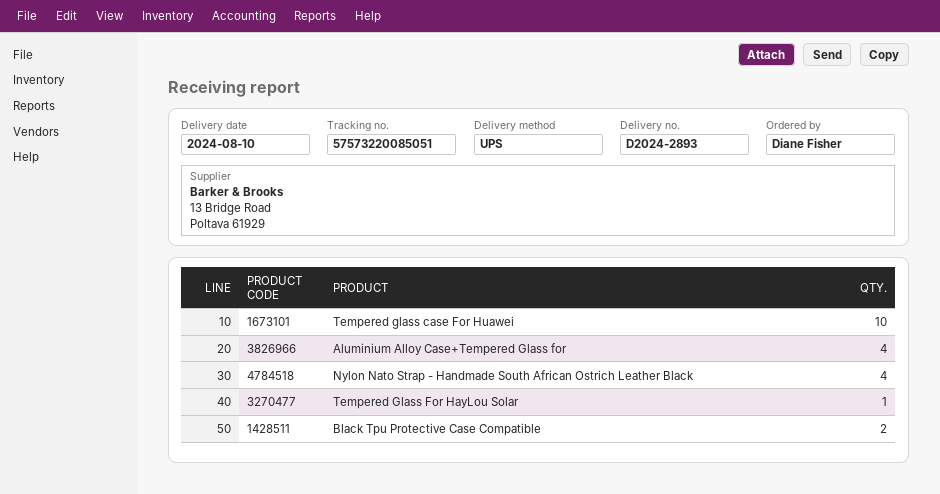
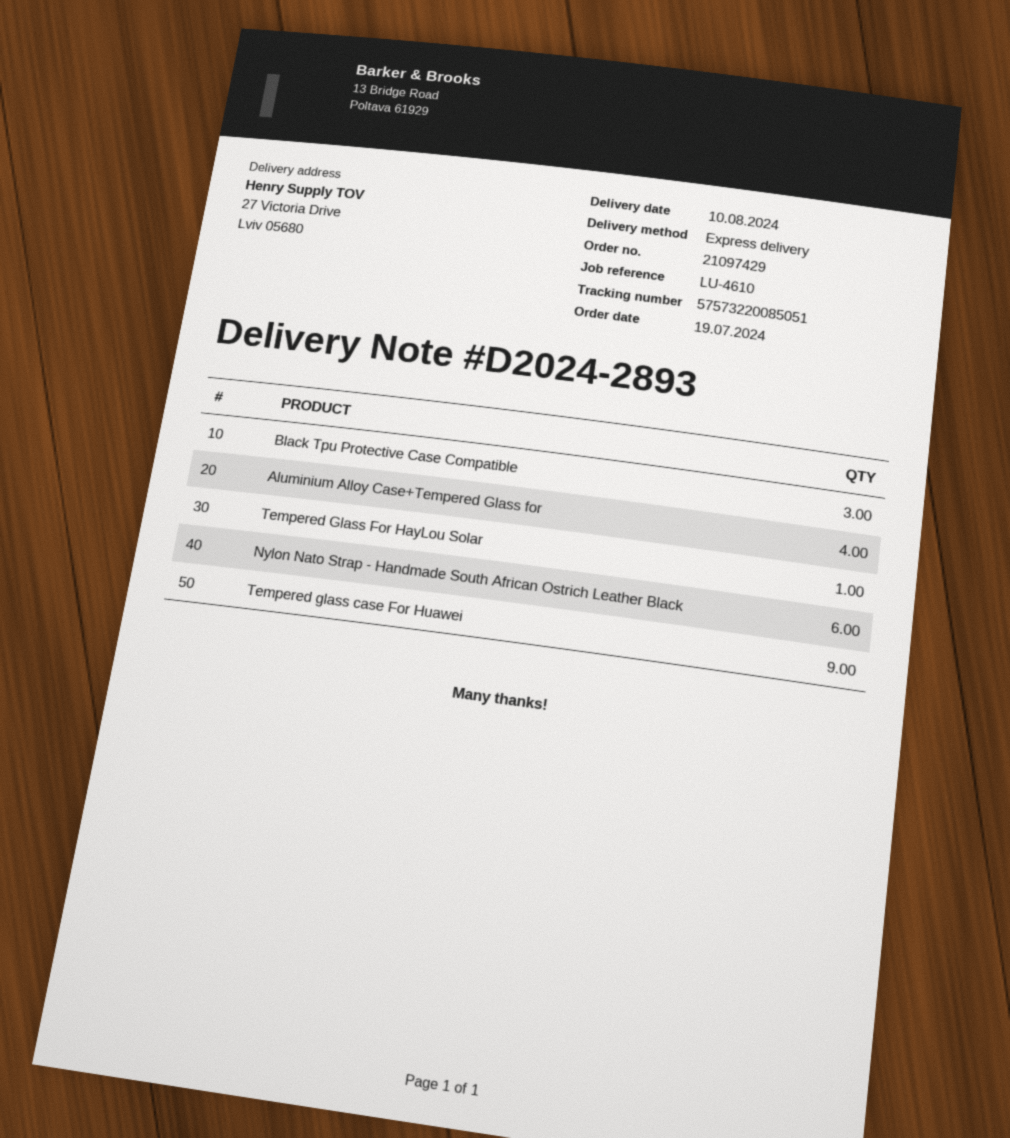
shipping method: UPS -> express
Tempered glass case For Huawei: 10 -> 9
Nylon Nato Strap - Handmade South African Ostrich Leather Black: 4 -> 6
Black Tpu Protective Case Compatible: 2 -> 3

